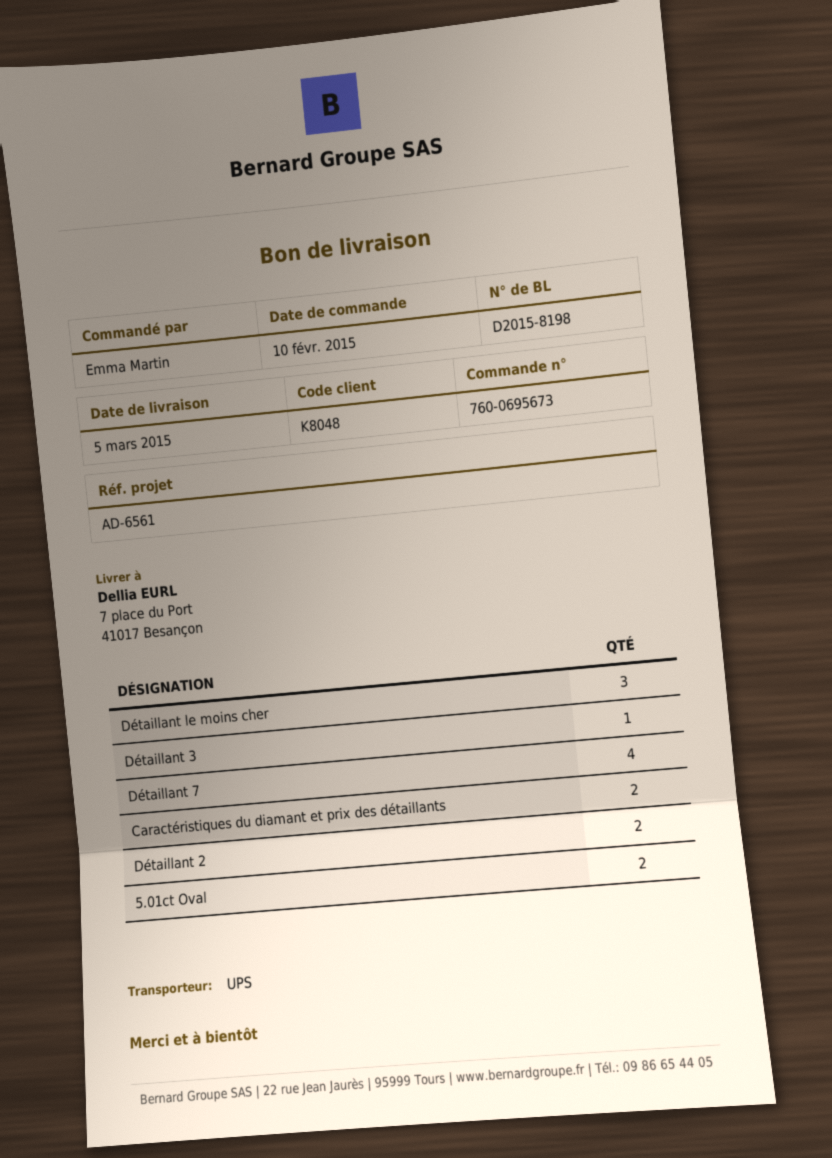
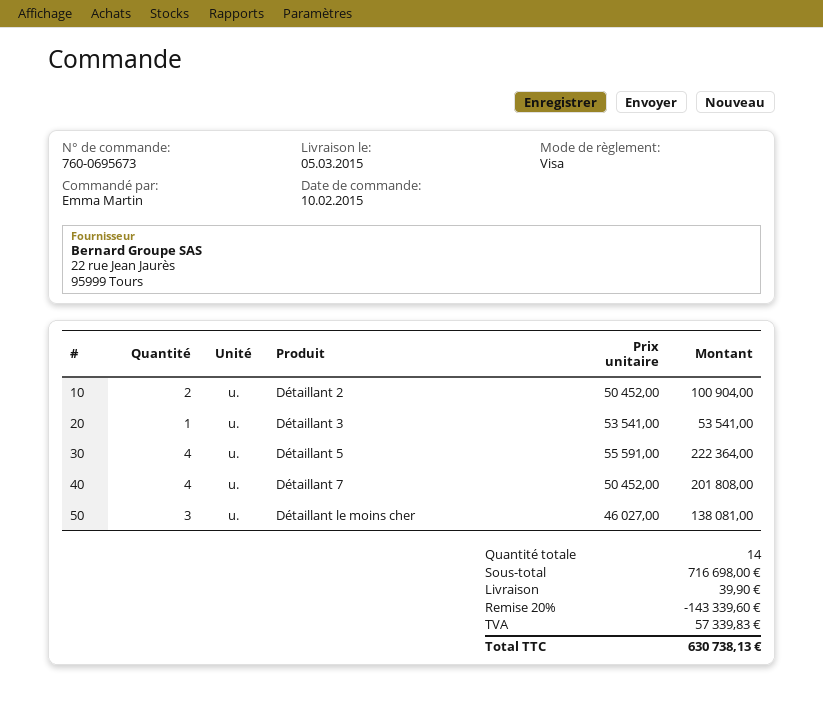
Caractéristiques du diamant et prix des détaillants: 2 -> none
5.01ct Oval: 2 -> none
Détaillant 5: none -> 4

